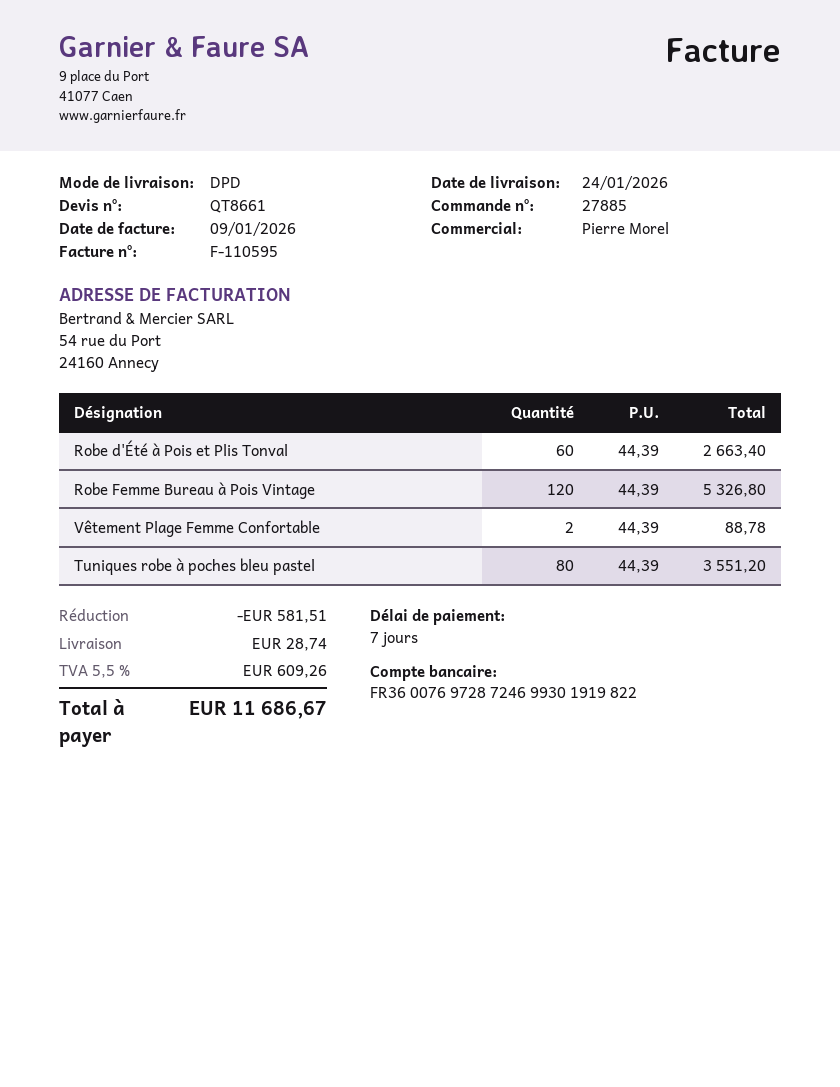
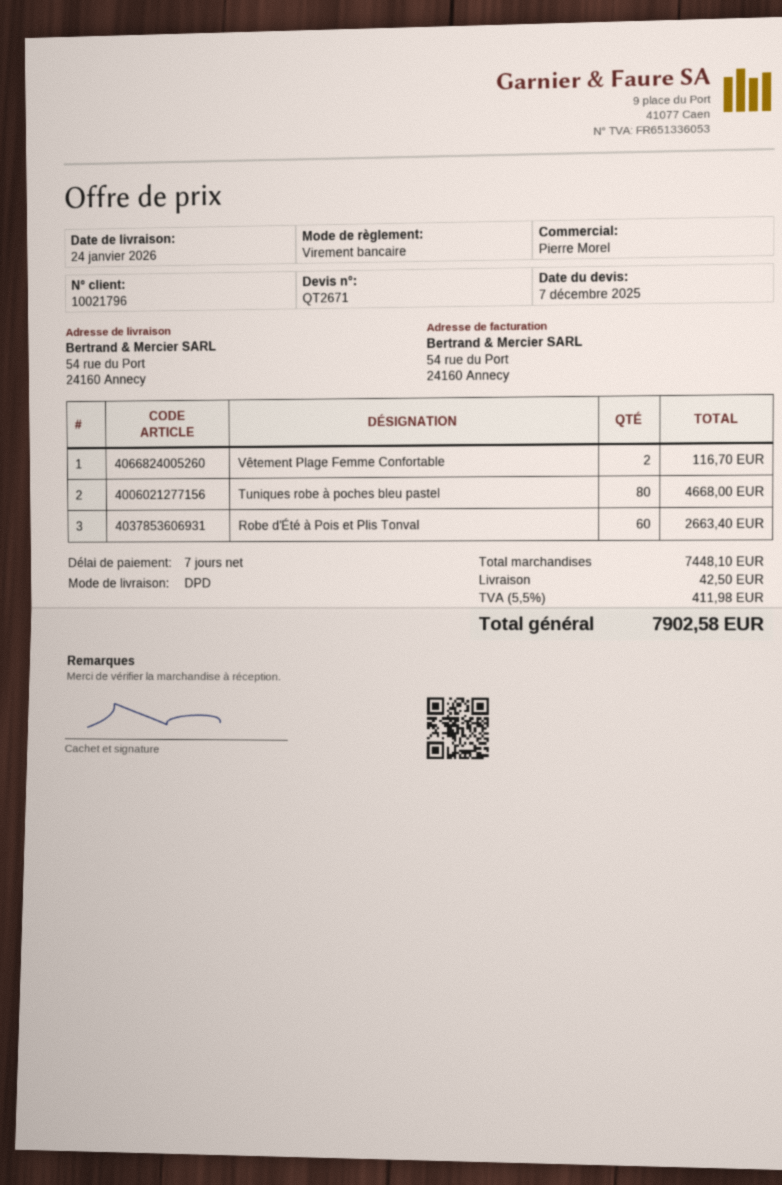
quote number: QT8661 -> QT2671
Robe Femme Bureau à Pois Vintage: 120 for 5326.80 -> none
Vêtement Plage Femme Confortable: 2 for 88.78 -> 2 for 116.70
Tuniques robe à poches bleu pastel: 80 for 3551.20 -> 80 for 4668.00
discount: 581.51 -> none
shipping: 28.74 -> 42.50
tax: 5.5% = 609.26 -> 5.5% = 411.98
total: 11686.67 -> 7902.58

